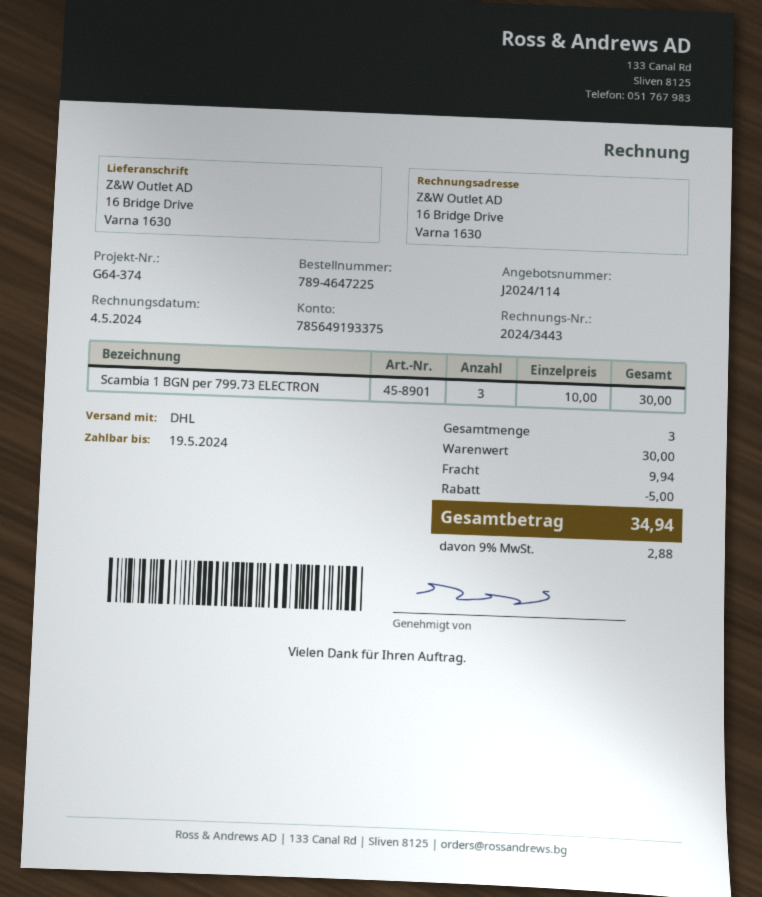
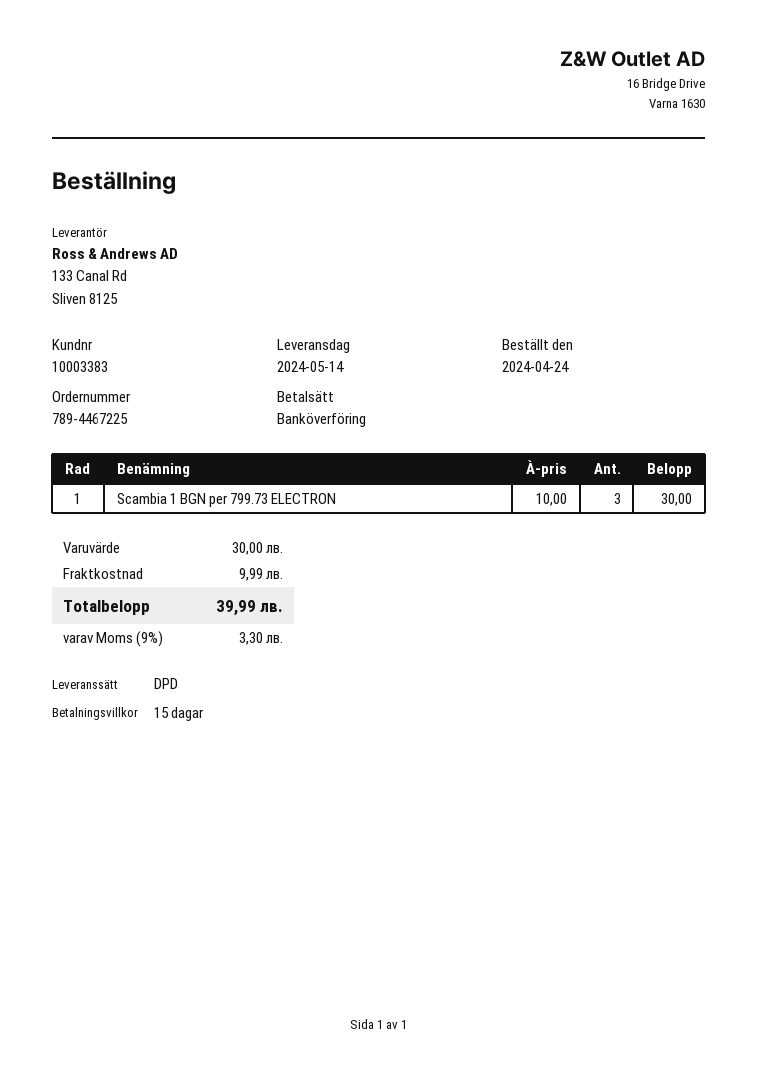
order number: 789-4647225 -> 789-4467225
shipping method: DHL -> DPD
discount: 5.00 -> none
shipping: 9.94 -> 9.99
tax: 9% = 2.88 -> 9% = 3.30
total: 34.94 -> 39.99

